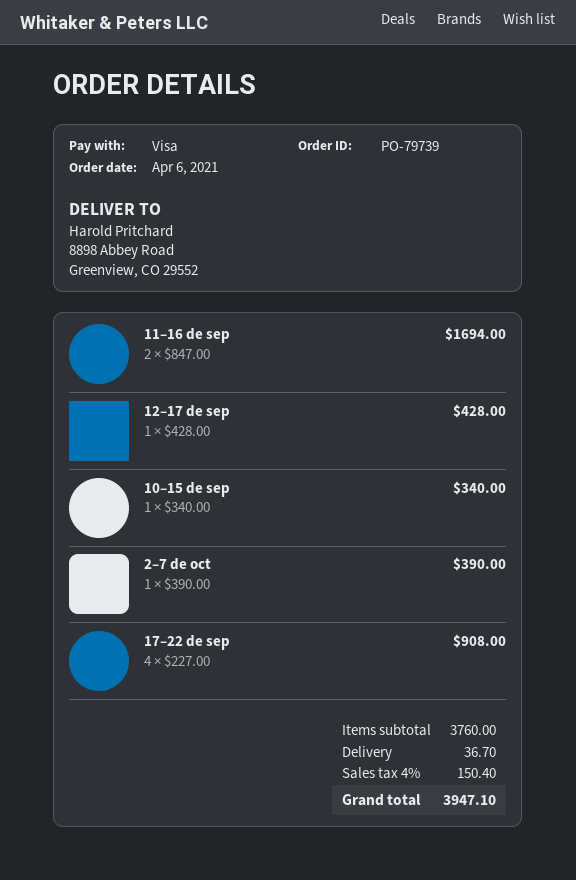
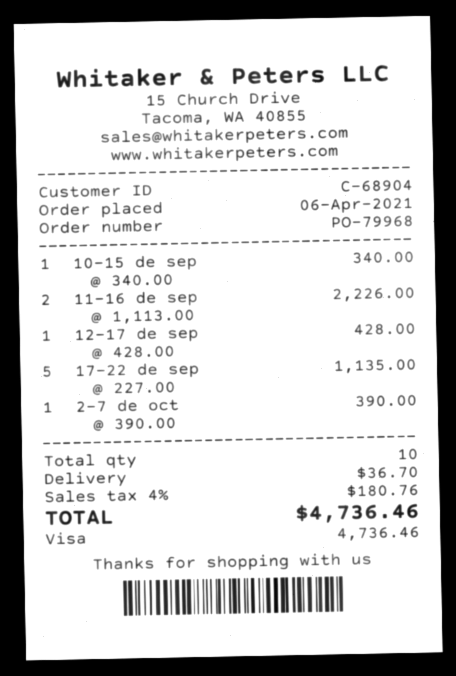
order number: PO-79739 -> PO-79968
11–16 de sep: 2 x 847.00 = 1694.00 -> 2 x 1113.00 = 2226.00
17–22 de sep: 4 x 227.00 = 908.00 -> 5 x 227.00 = 1135.00
tax: 4% = 150.40 -> 4% = 180.76
total: 3947.10 -> 4736.46

